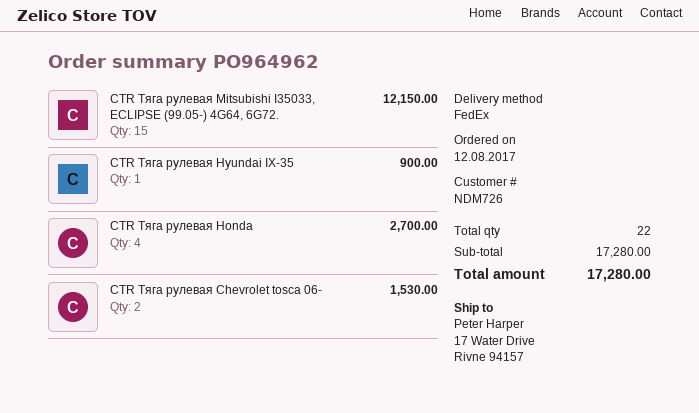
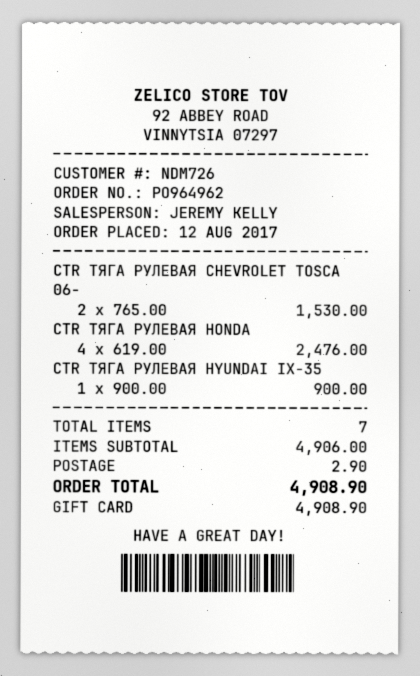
CTR Тяга рулевая Mitsubishi I35033, ECLIPSE (99.05-) 4G64, 6G72.: 15 for 12150.00 -> none
CTR Тяга рулевая Honda: 4 for 2700.00 -> 4 for 2476.00
total quantity: 22 -> 7
subtotal: 17280.00 -> 4906.00
shipping: none -> 2.90
total: 17280.00 -> 4908.90

